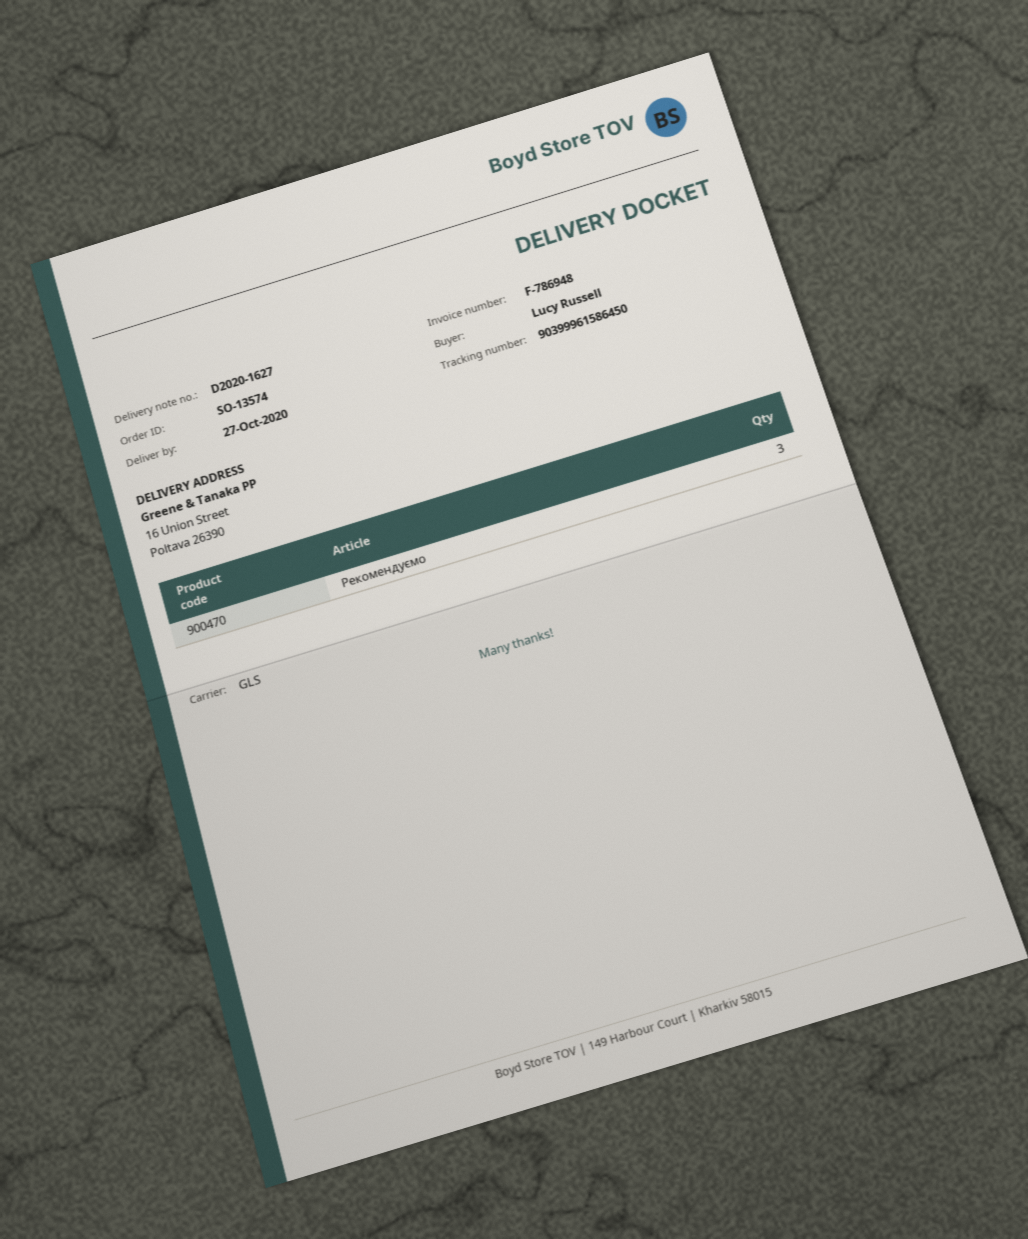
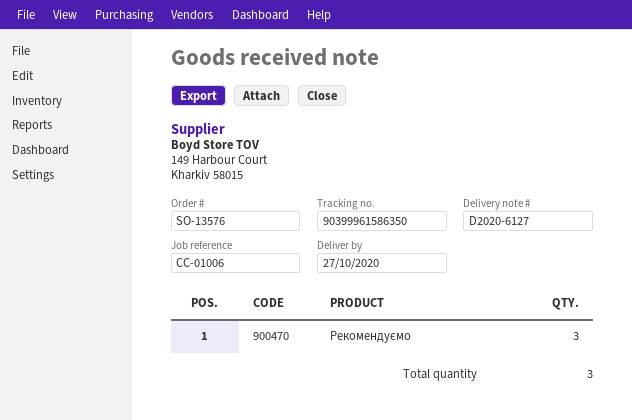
order number: SO-13574 -> SO-13576
delivery note number: D2020-1627 -> D2020-6127
tracking number: 90399961586450 -> 90399961586350

